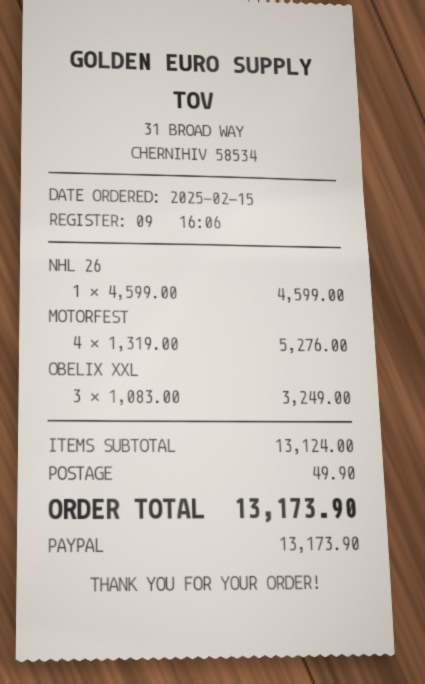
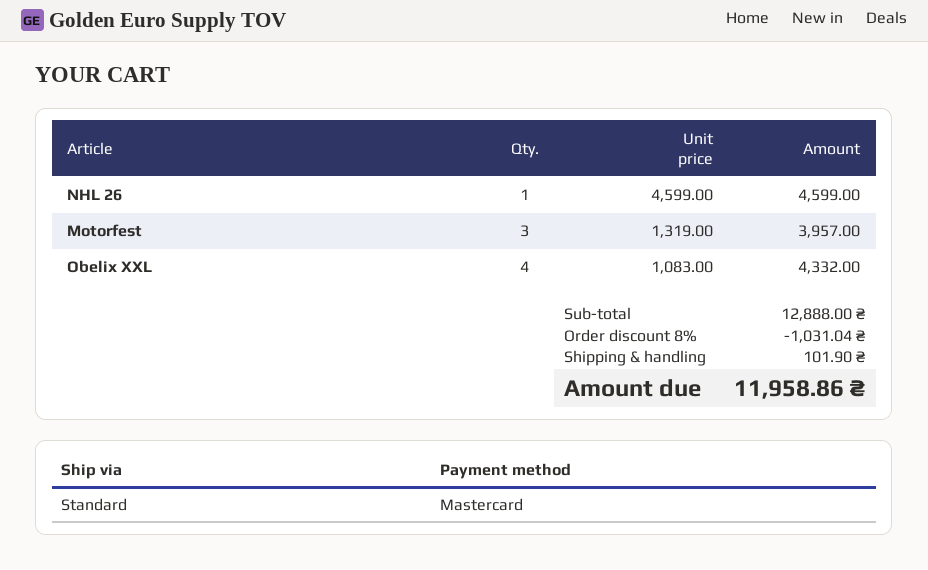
payment method: PayPal -> Mastercard
MOTORFEST: 4 x 1319.00 = 5276.00 -> 3 x 1319.00 = 3957.00
OBELIX XXL: 3 x 1083.00 = 3249.00 -> 4 x 1083.00 = 4332.00
subtotal: 13124.00 -> 12888.00
discount: none -> 8% = 1031.04
shipping: 49.90 -> 101.90
total: 13173.90 -> 11958.86

